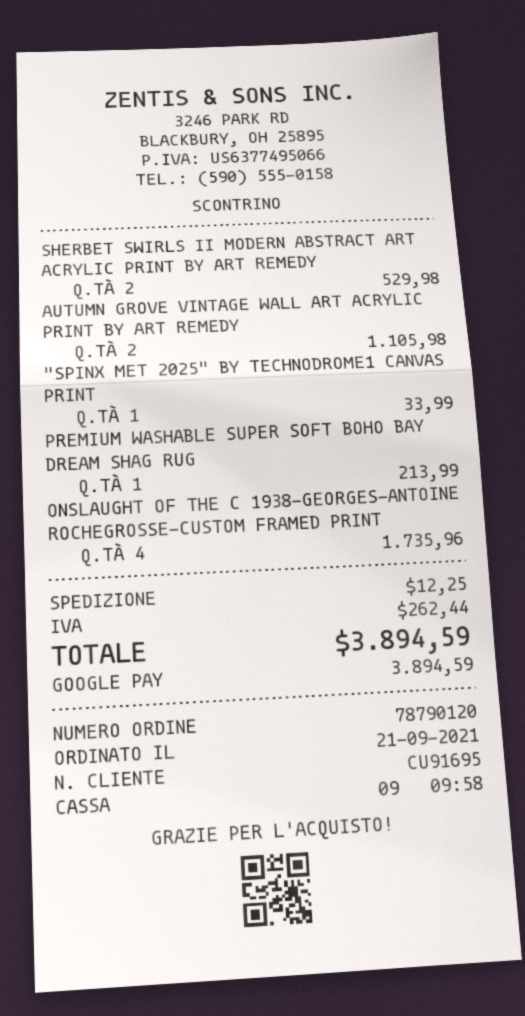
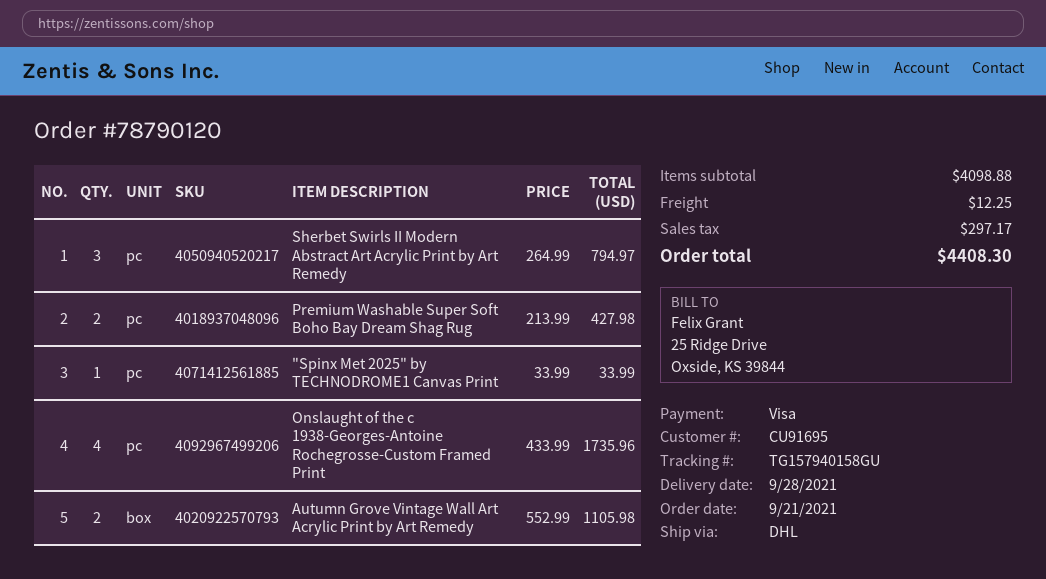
payment method: Google Pay -> Visa
SHERBET SWIRLS II MODERN ABSTRACT ART ACRYLIC PRINT BY ART REMEDY: 2 for 529.98 -> 3 for 794.97
PREMIUM WASHABLE SUPER SOFT BOHO BAY DREAM SHAG RUG: 1 for 213.99 -> 2 for 427.98
tax: 262.44 -> 297.17
total: 3894.59 -> 4408.30

